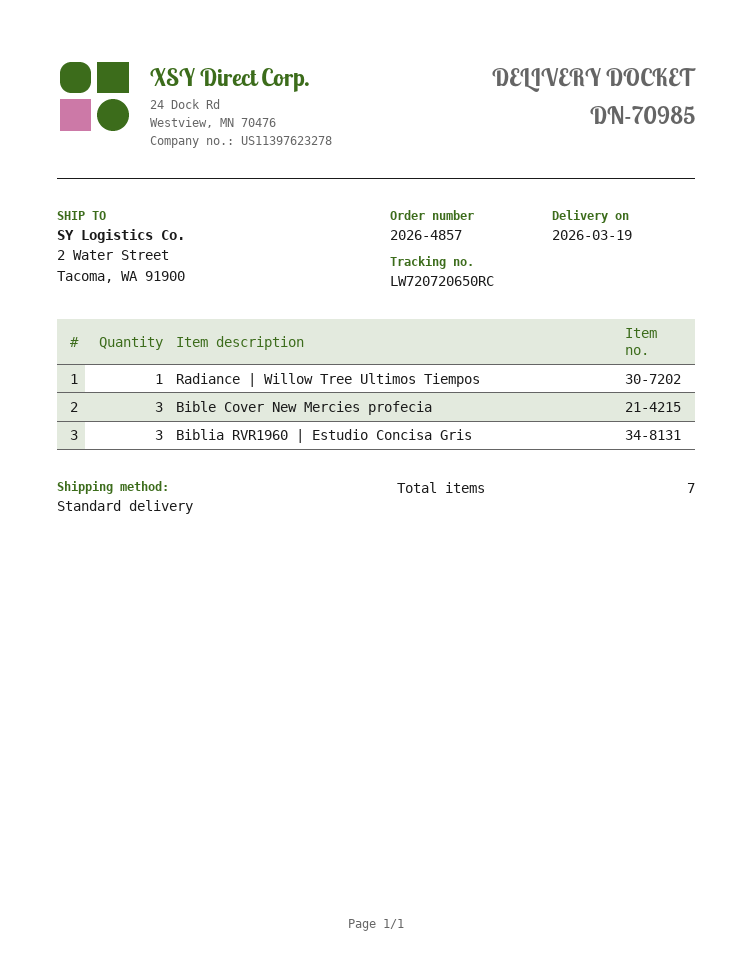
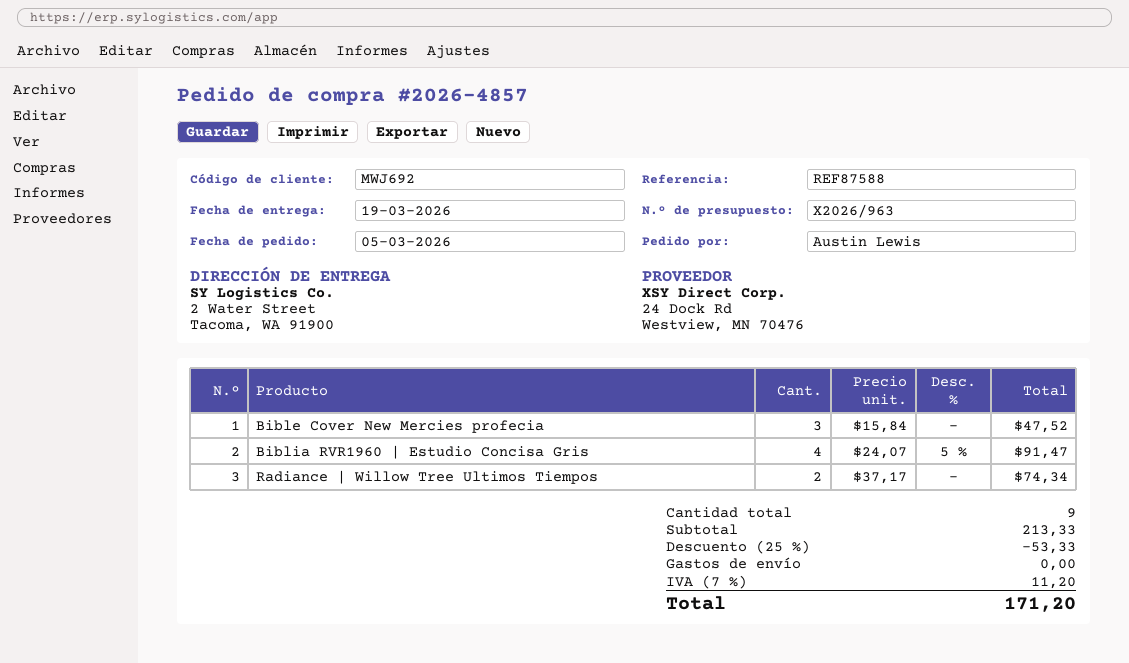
Radiance | Willow Tree Ultimos Tiempos: 1 -> 2
Biblia RVR1960 | Estudio Concisa Gris: 3 -> 4
total quantity: 7 -> 9

